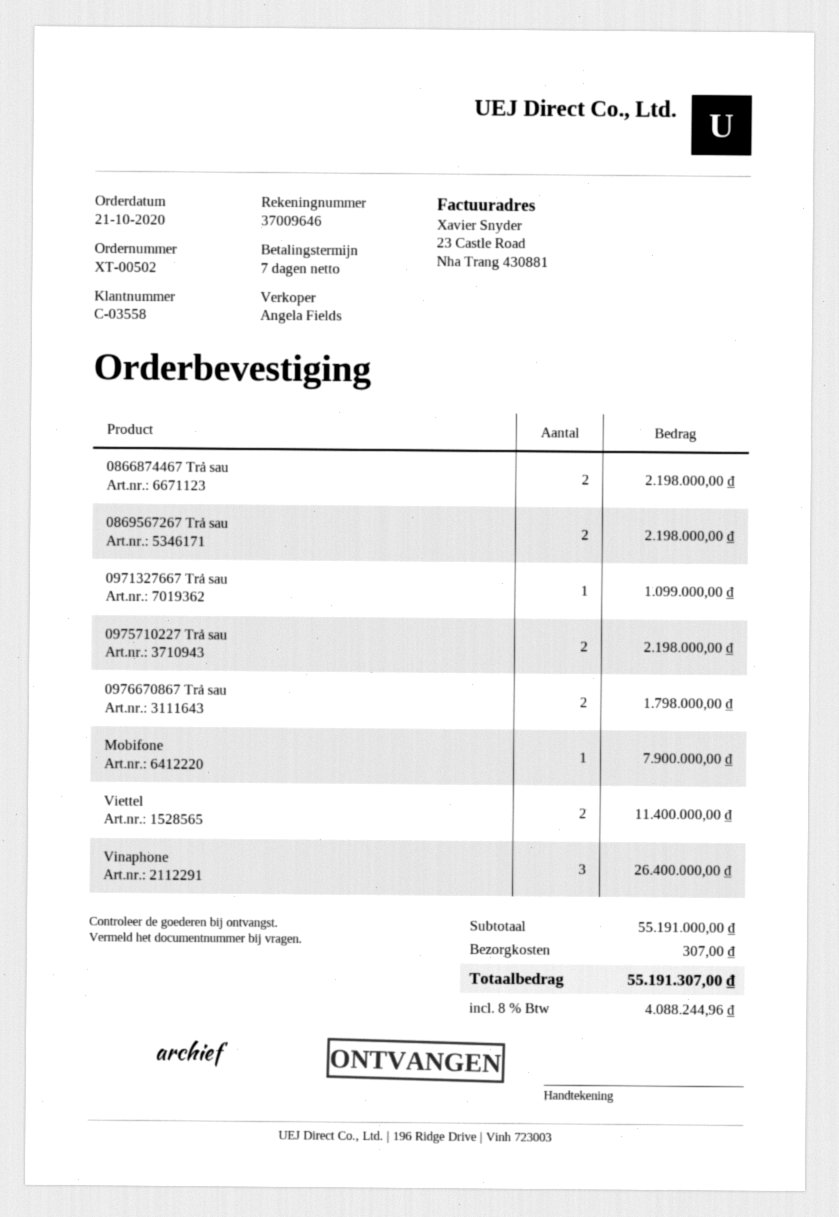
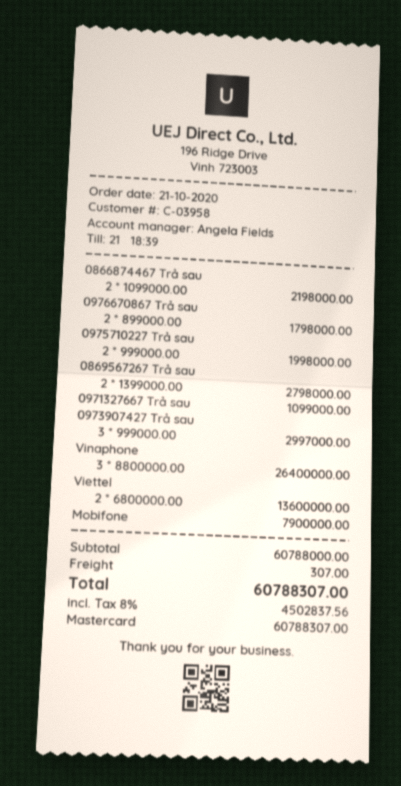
customer number: C-03558 -> C-03958
0869567267 Trả sau: 2 for 2198000.00 -> 2 for 2798000.00
0975710227 Trả sau: 2 for 2198000.00 -> 2 for 1998000.00
Viettel: 2 for 11400000.00 -> 2 for 13600000.00
0973907427 Trả sau: none -> 3 for 2997000.00
subtotal: 55191000.00 -> 60788000.00
tax: 8% = 4088244.96 -> 8% = 4502837.56
total: 55191307.00 -> 60788307.00

